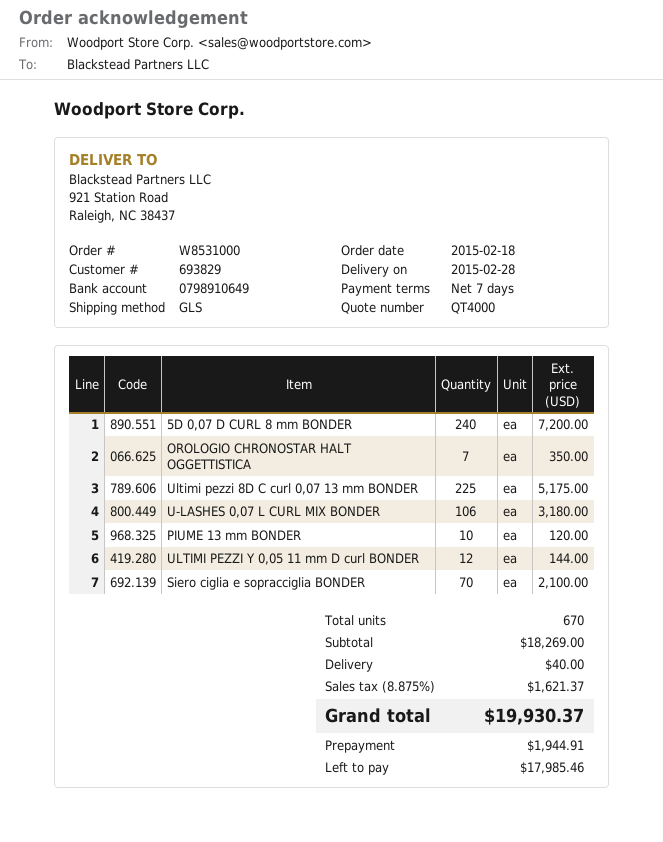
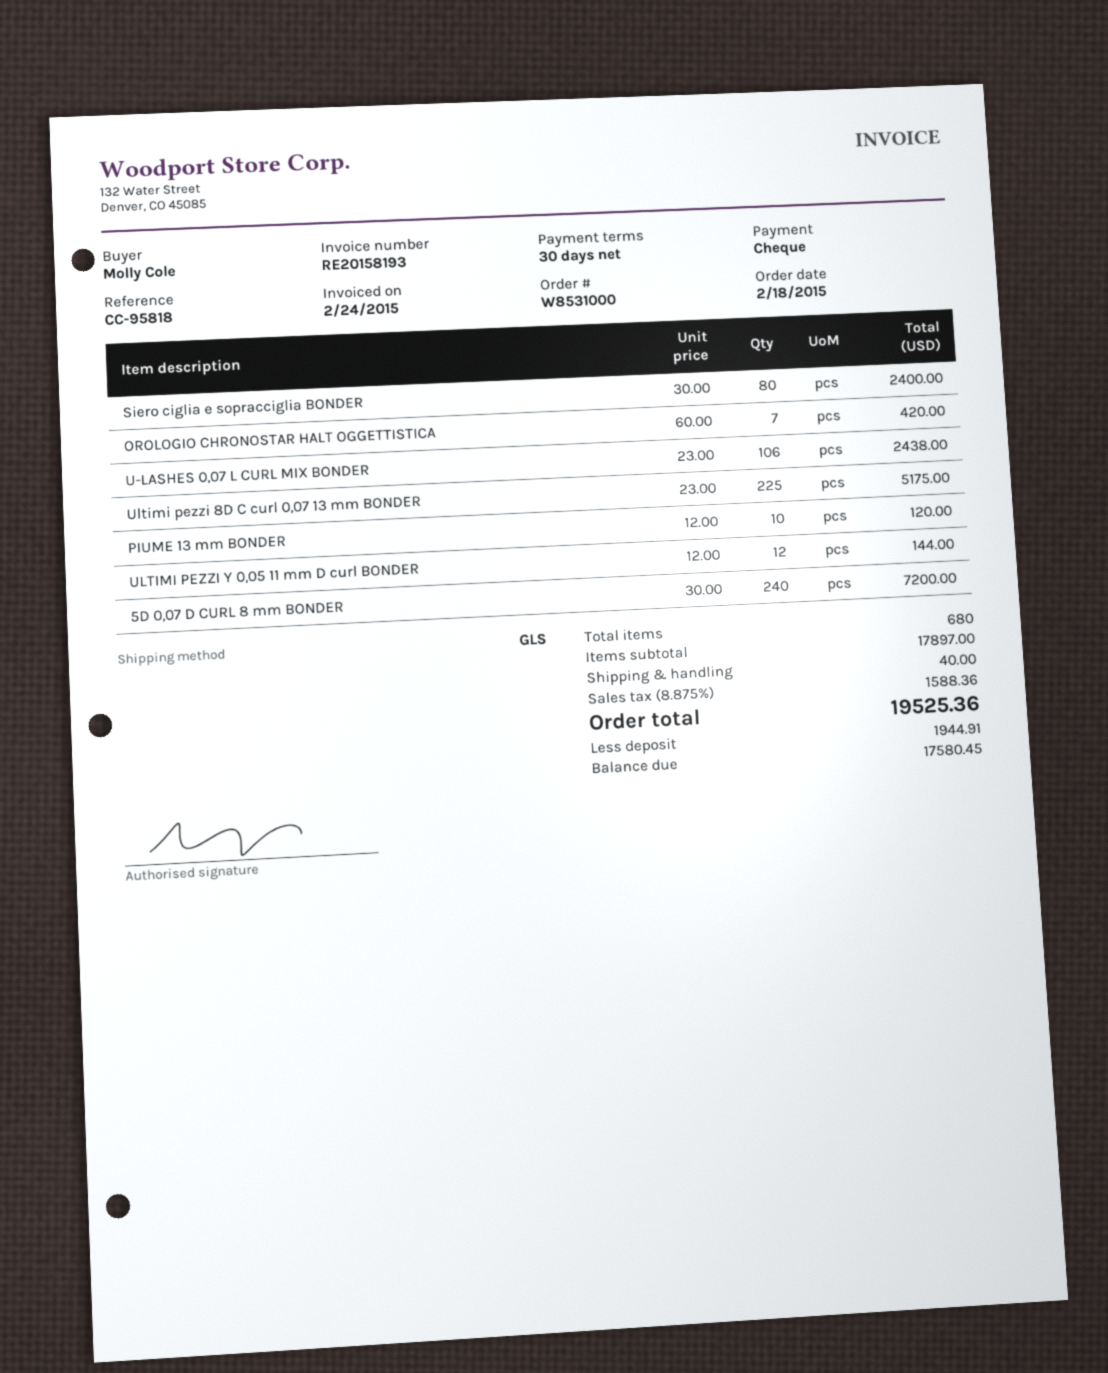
payment terms: 7 days -> 30 days
OROLOGIO CHRONOSTAR HALT OGGETTISTICA: 7 for 350.00 -> 7 for 420.00
U-LASHES 0,07 L CURL MIX BONDER: 106 for 3180.00 -> 106 for 2438.00
Siero ciglia e sopracciglia BONDER: 70 for 2100.00 -> 80 for 2400.00
total quantity: 670 -> 680
subtotal: 18269.00 -> 17897.00
tax: 8.875% = 1621.37 -> 8.875% = 1588.36
total: 19930.37 -> 19525.36
balance: 17985.46 -> 17580.45

